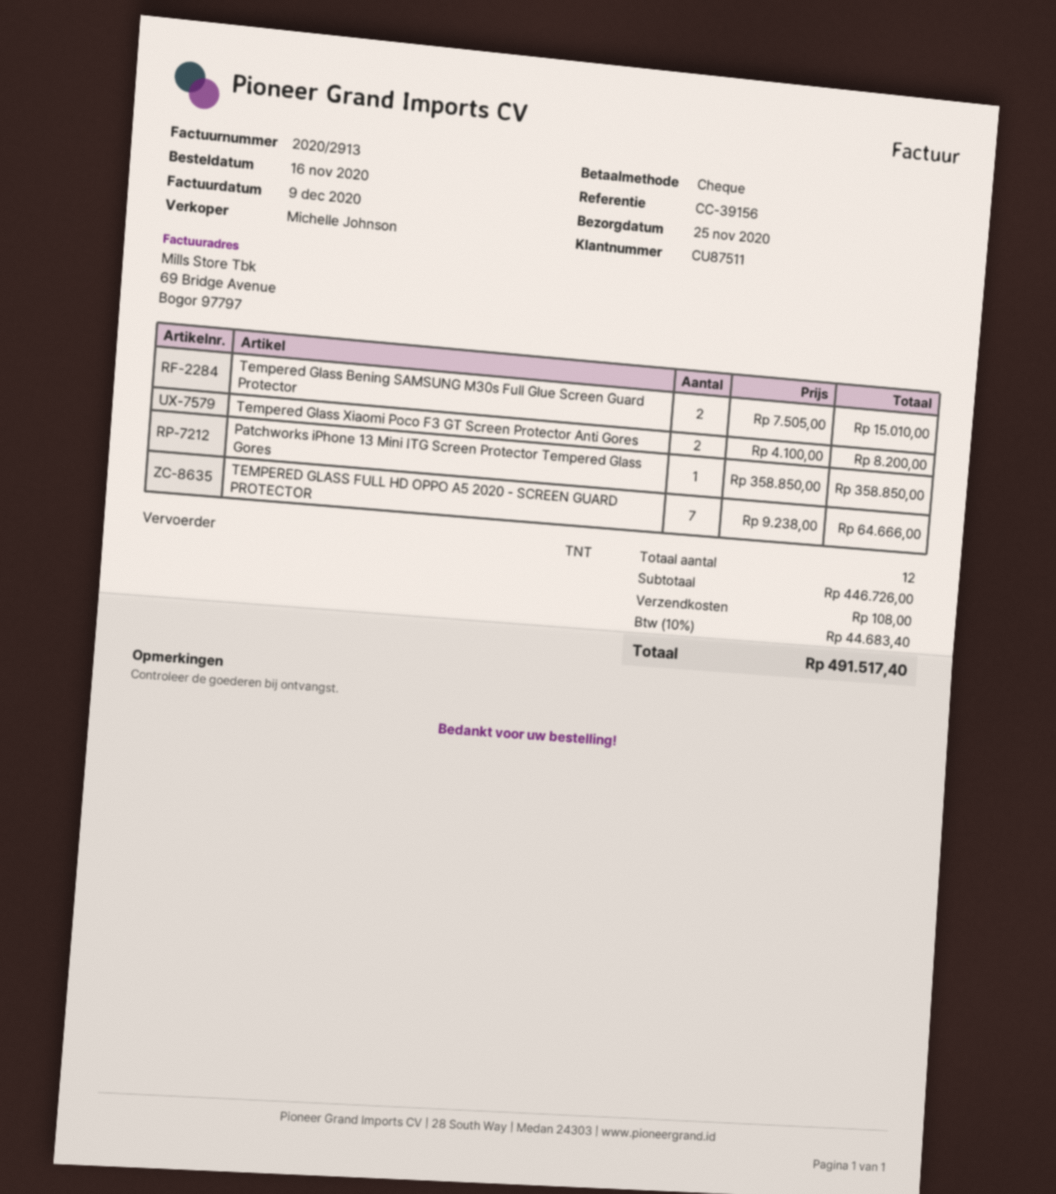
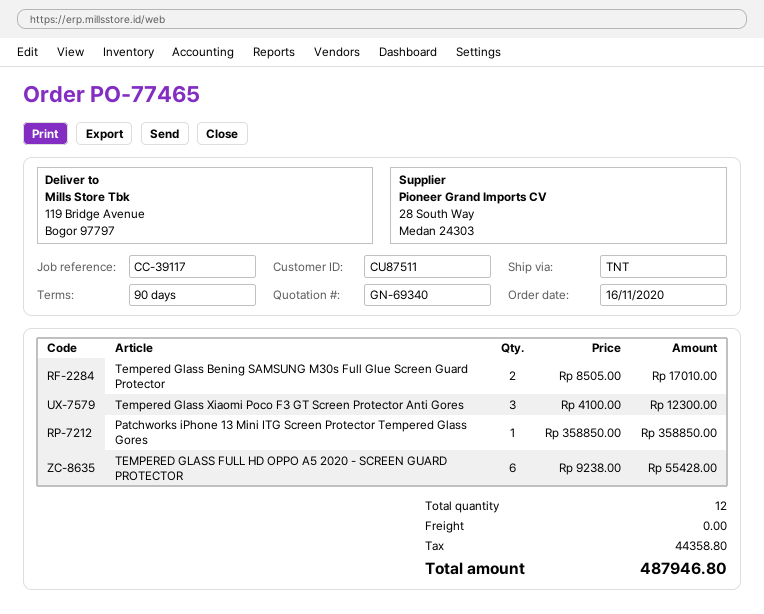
reference: CC-39156 -> CC-39117
Tempered Glass Bening SAMSUNG M30s Full Glue Screen Guard Protector: 2 x 7505.00 = 15010.00 -> 2 x 8505.00 = 17010.00
Tempered Glass Xiaomi Poco F3 GT Screen Protector Anti Gores: 2 x 4100.00 = 8200.00 -> 3 x 4100.00 = 12300.00
TEMPERED GLASS FULL HD OPPO A5 2020 - SCREEN GUARD PROTECTOR: 7 x 9238.00 = 64666.00 -> 6 x 9238.00 = 55428.00
shipping: 108.00 -> 0.00
tax: 44683.40 -> 44358.80
total: 491517.40 -> 487946.80

